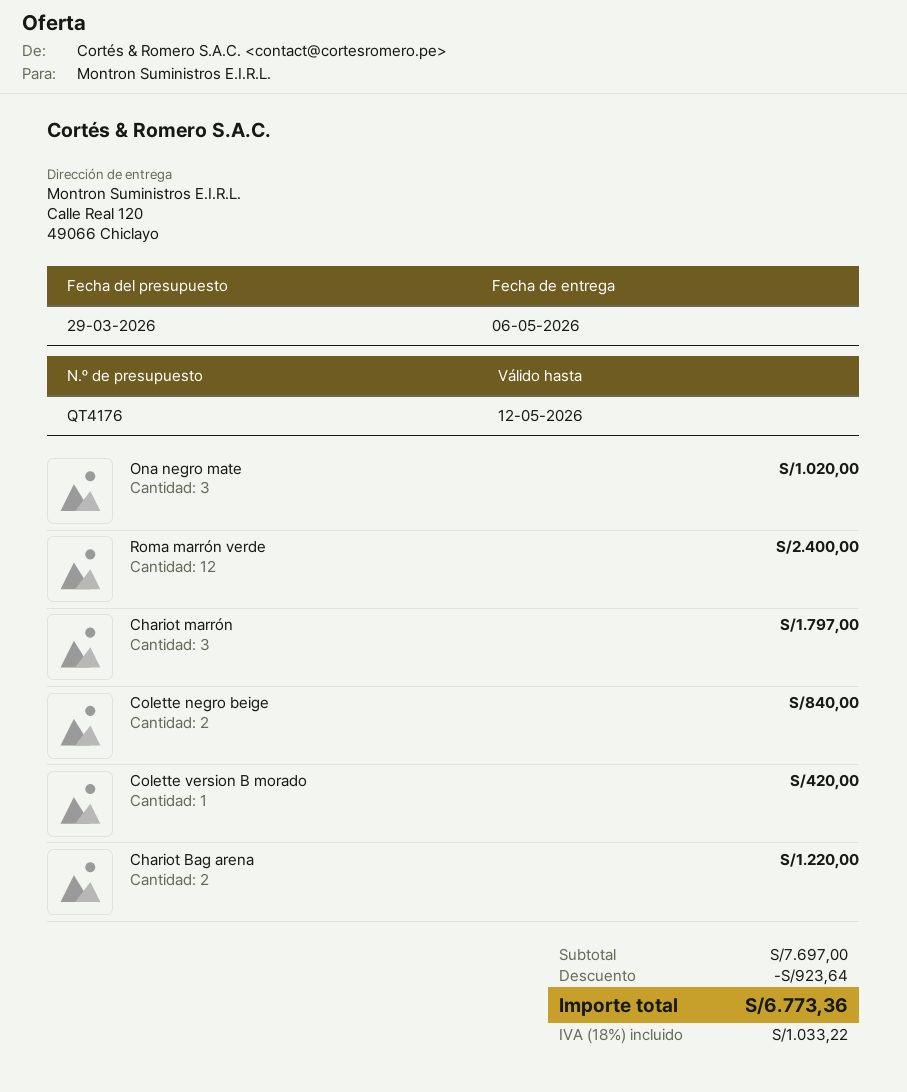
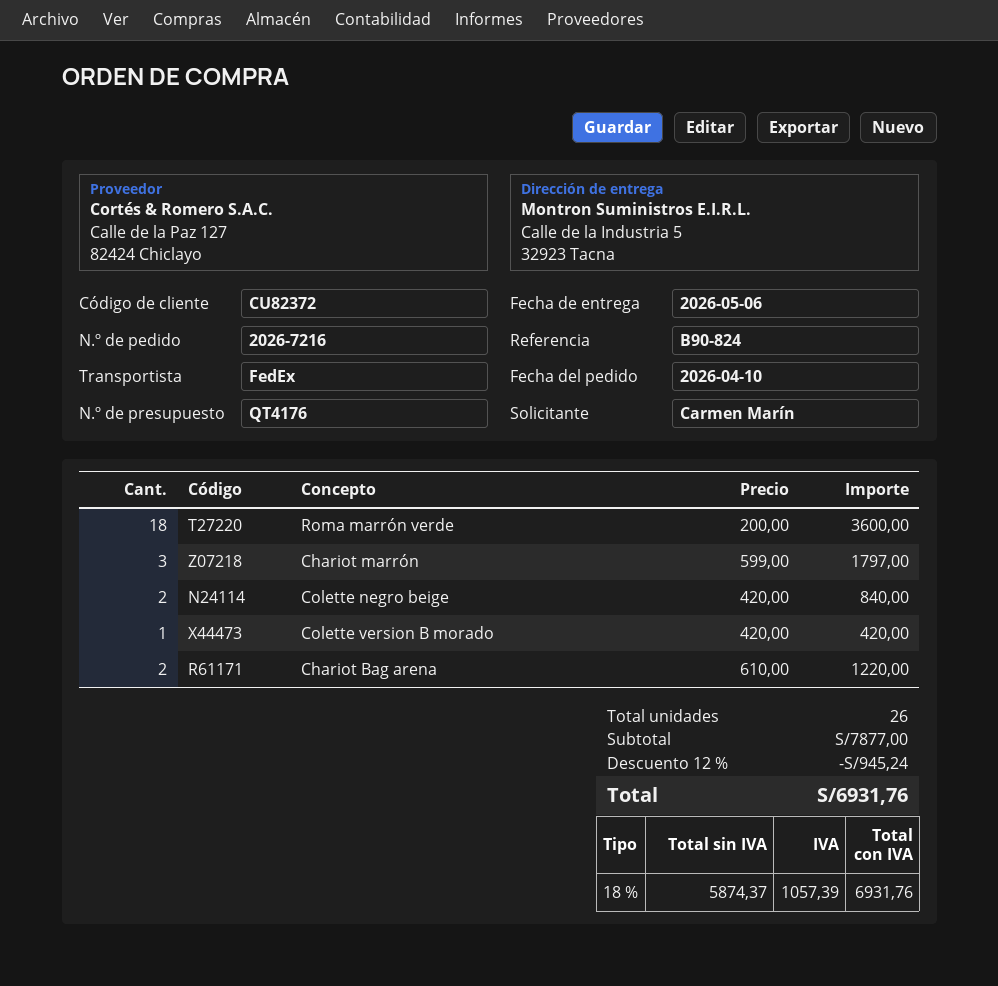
ship to: Calle Real 120, 49066 Chiclayo -> Calle de la Industria 5, 32923 Tacna
Ona negro mate: 3 for 1020.00 -> none
Roma marrón verde: 12 for 2400.00 -> 18 for 3600.00
subtotal: 7697.00 -> 7877.00
discount: 923.64 -> 945.24
tax: 18% = 1033.22 -> 18% = 1057.39
total: 6773.36 -> 6931.76

